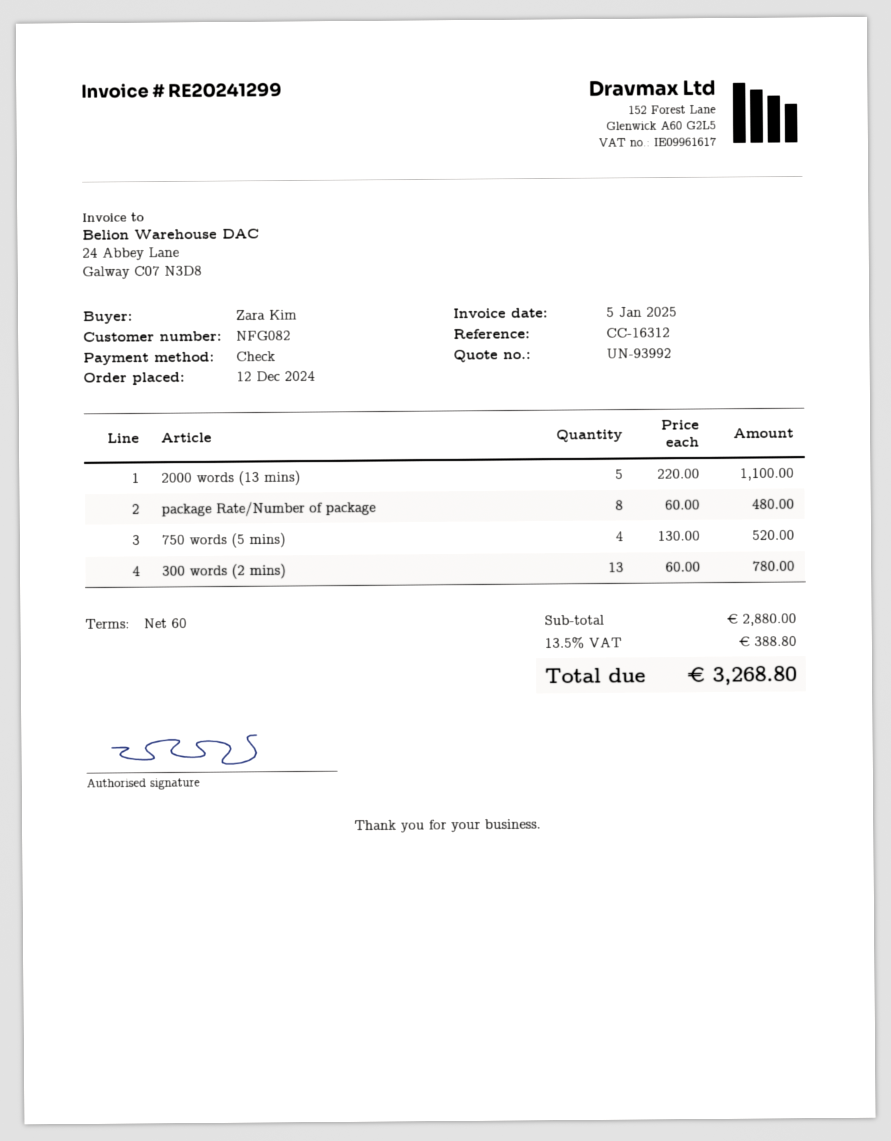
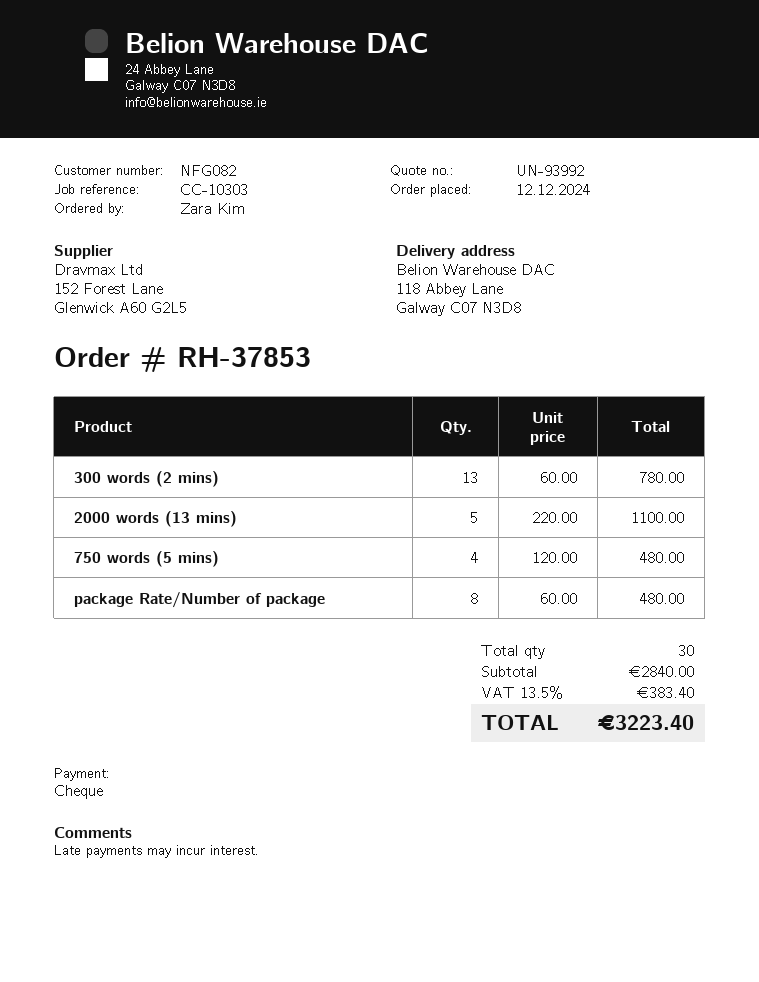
reference: CC-16312 -> CC-10303
750 words (5 mins): 4 x 130.00 = 520.00 -> 4 x 120.00 = 480.00
subtotal: 2880.00 -> 2840.00
tax: 13.5% = 388.80 -> 13.5% = 383.40
total: 3268.80 -> 3223.40

